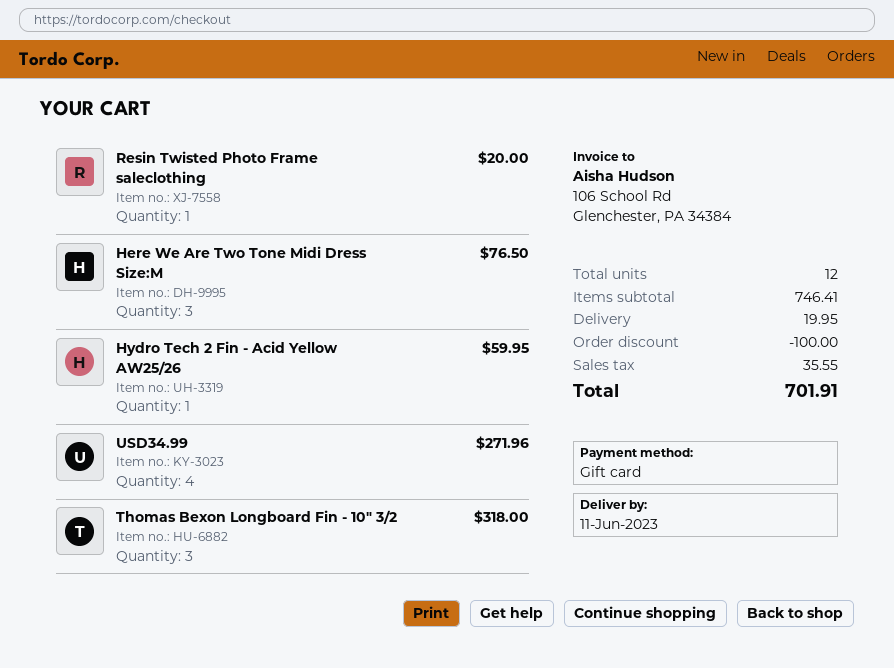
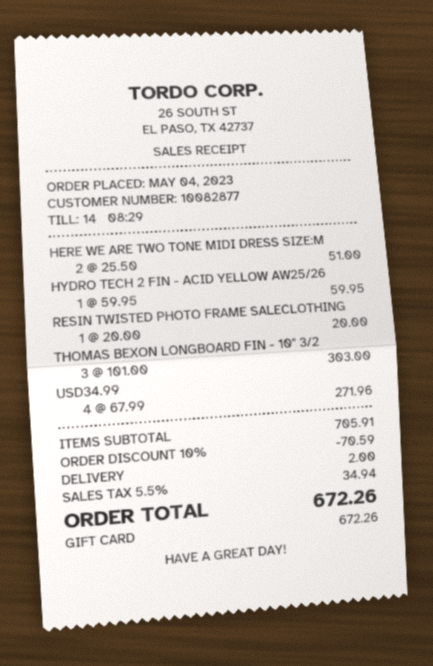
Here We Are Two Tone Midi Dress Size:M: 3 for 76.50 -> 2 for 51.00
Thomas Bexon Longboard Fin - 10" 3/2: 3 for 318.00 -> 3 for 303.00
subtotal: 746.41 -> 705.91
discount: 100.00 -> 70.59
shipping: 19.95 -> 2.00
tax: 35.55 -> 34.94
total: 701.91 -> 672.26

